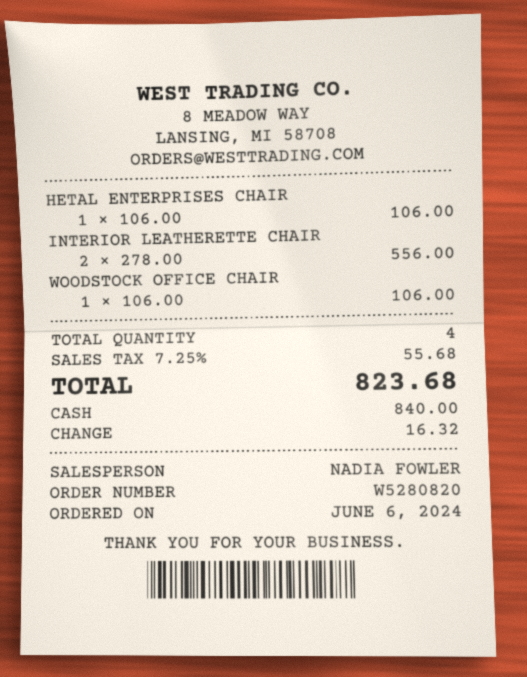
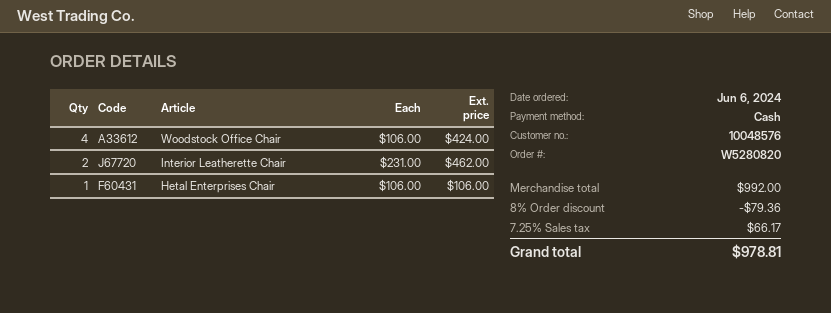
INTERIOR LEATHERETTE CHAIR: 2 x 278.00 = 556.00 -> 2 x 231.00 = 462.00
WOODSTOCK OFFICE CHAIR: 1 x 106.00 = 106.00 -> 4 x 106.00 = 424.00
discount: none -> 8% = 79.36
tax: 7.25% = 55.68 -> 7.25% = 66.17
total: 823.68 -> 978.81

